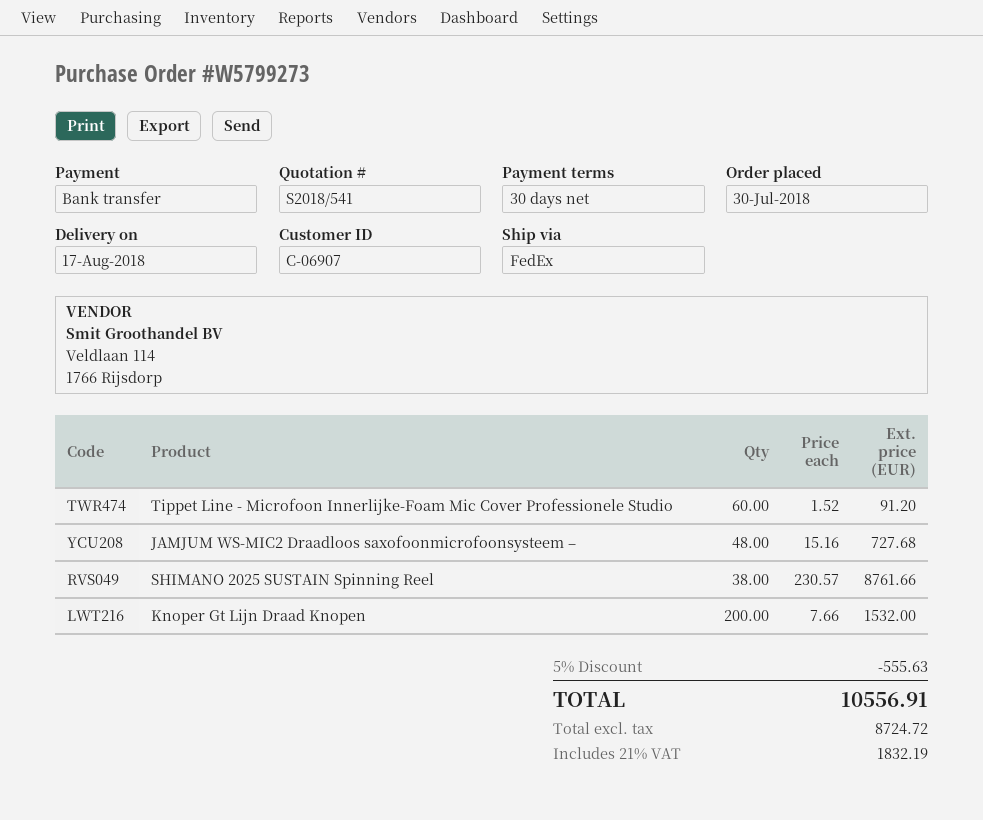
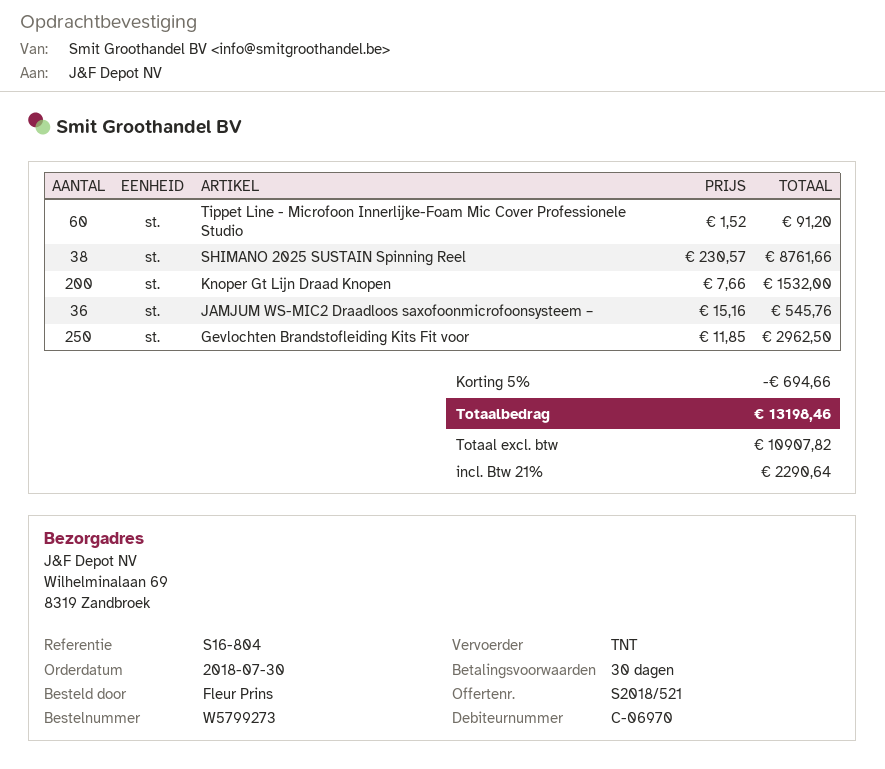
quote number: S2018/541 -> S2018/521
customer number: C-06907 -> C-06970
shipping method: FedEx -> TNT
JAMJUM WS-MIC2 Draadloos saxofoonmicrofoonsysteem –: 48 x 15.16 = 727.68 -> 36 x 15.16 = 545.76
Gevlochten Brandstofleiding Kits Fit voor: none -> 250 x 11.85 = 2962.50
discount: 5% = 555.63 -> 5% = 694.66
net: 8724.72 -> 10907.82
tax: 21% = 1832.19 -> 21% = 2290.64
total: 10556.91 -> 13198.46

